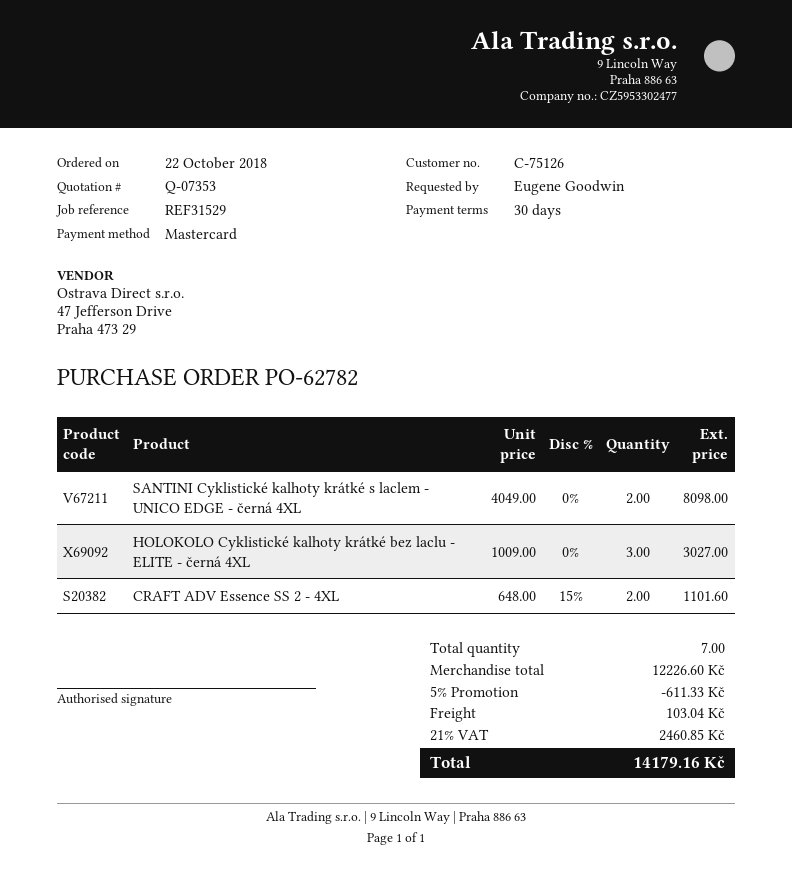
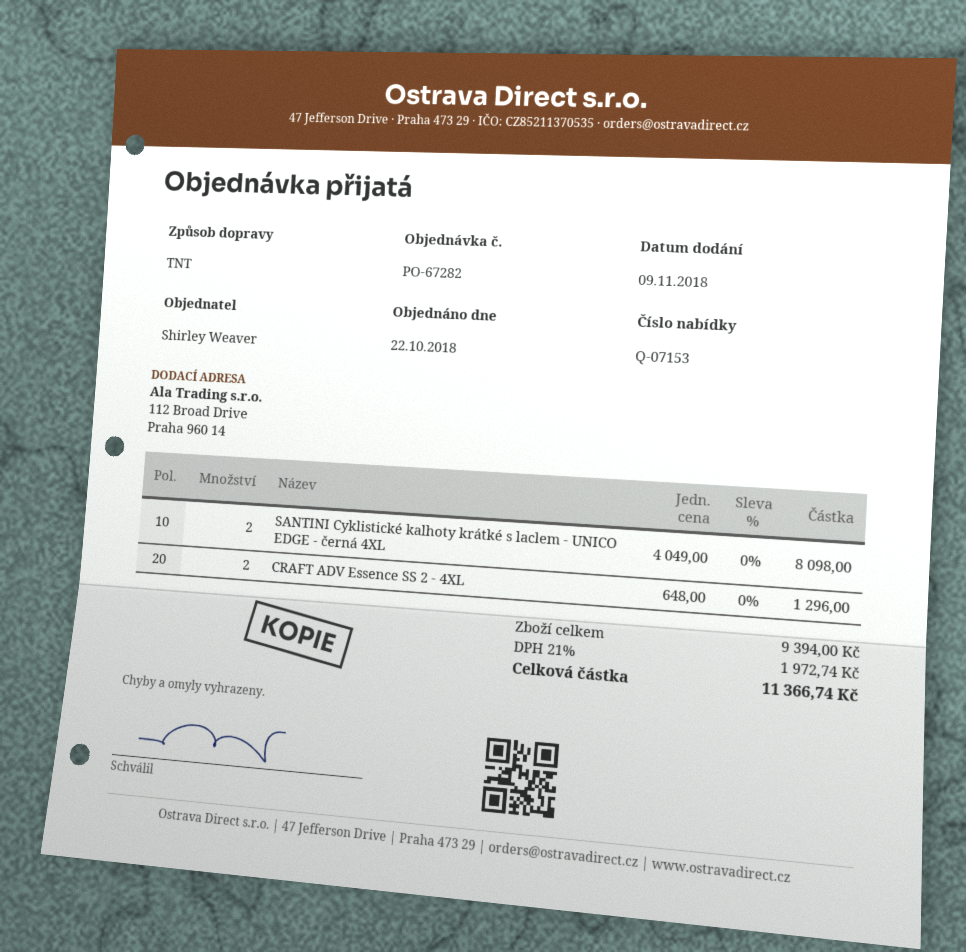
quote number: Q-07353 -> Q-07153
order number: PO-62782 -> PO-67282
ordered by: Eugene Goodwin -> Shirley Weaver
HOLOKOLO Cyklistické kalhoty krátké bez laclu - ELITE - černá 4XL: 3 x 1009.00 = 3027.00 -> none
CRAFT ADV Essence SS 2 - 4XL: 2 x 648.00 - 15% = 1101.60 -> 2 x 648.00 = 1296.00
subtotal: 12226.60 -> 9394.00
discount: 5% = 611.33 -> none
shipping: 103.04 -> none
tax: 21% = 2460.85 -> 21% = 1972.74
total: 14179.16 -> 11366.74

